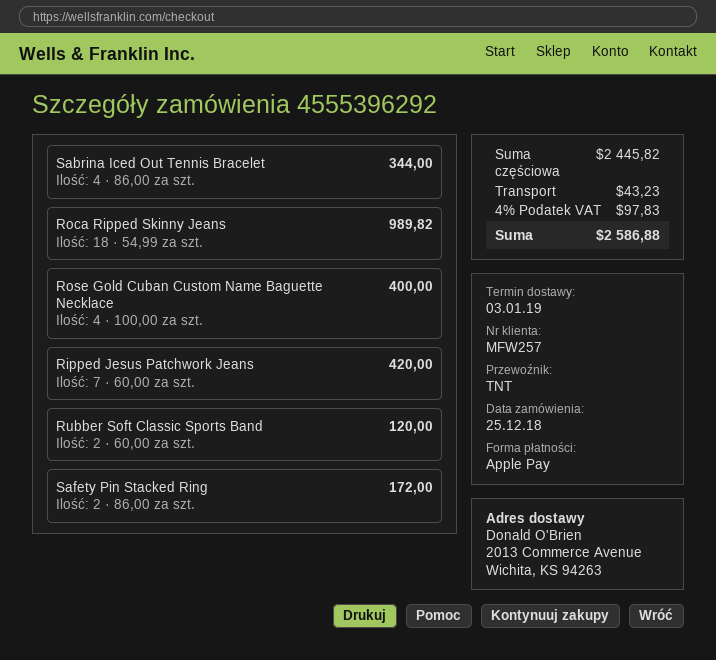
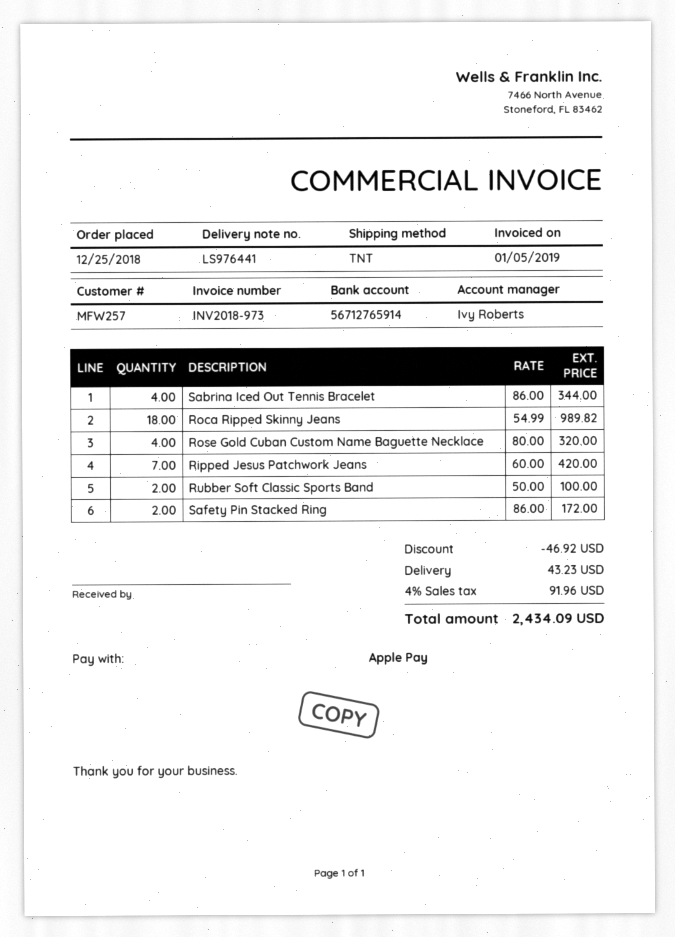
Rose Gold Cuban Custom Name Baguette Necklace: 4 x 100.00 = 400.00 -> 4 x 80.00 = 320.00
Rubber Soft Classic Sports Band: 2 x 60.00 = 120.00 -> 2 x 50.00 = 100.00
discount: none -> 46.92
tax: 4% = 97.83 -> 4% = 91.96
total: 2586.88 -> 2434.09

